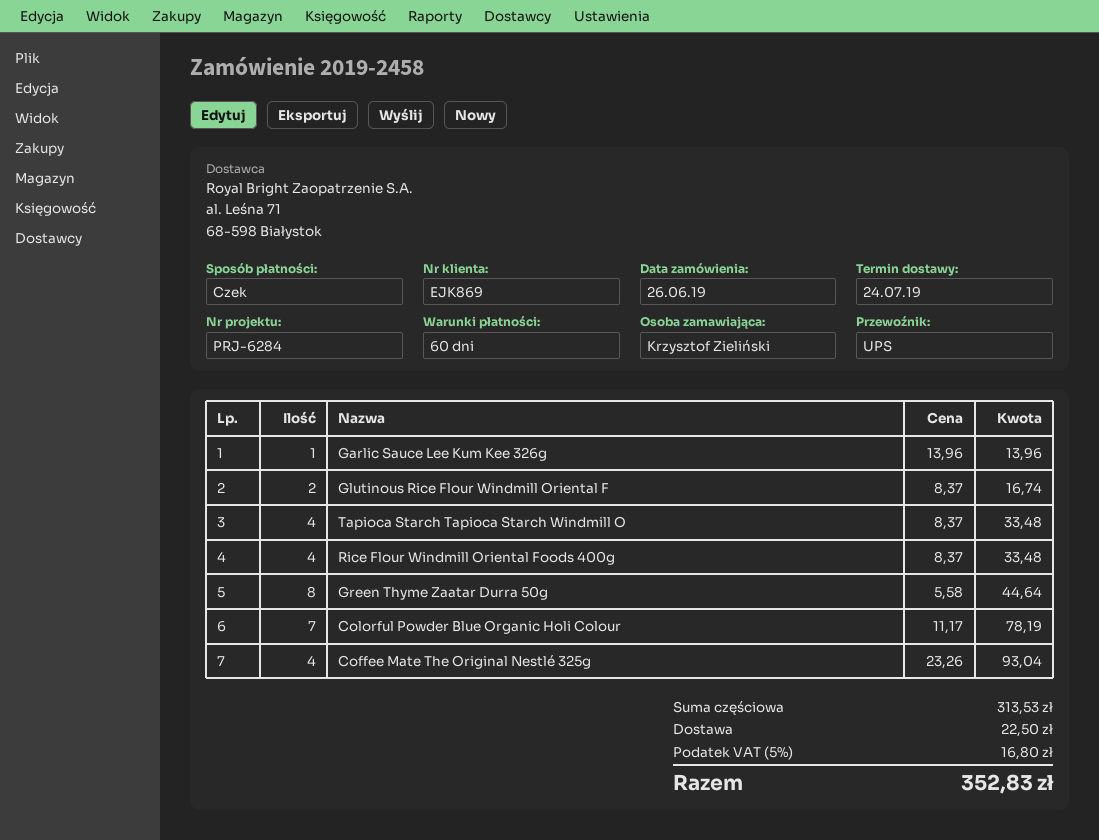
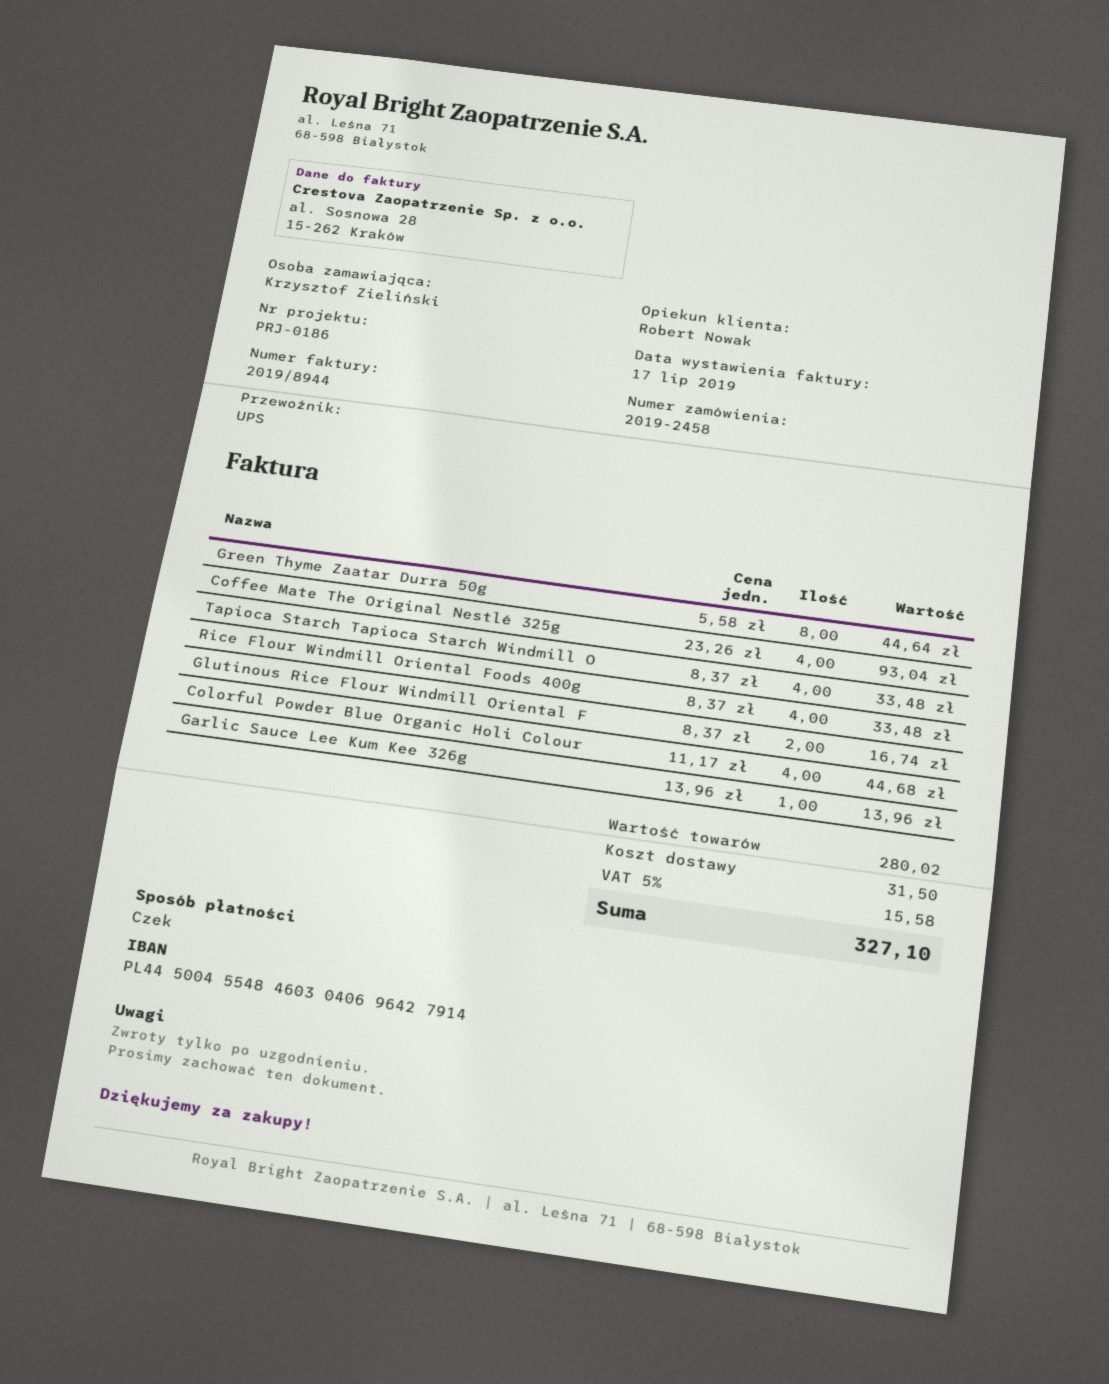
reference: PRJ-6284 -> PRJ-0186
Colorful Powder Blue Organic Holi Colour: 7 x 11.17 = 78.19 -> 4 x 11.17 = 44.68
subtotal: 313.53 -> 280.02
shipping: 22.50 -> 31.50
tax: 5% = 16.80 -> 5% = 15.58
total: 352.83 -> 327.10

